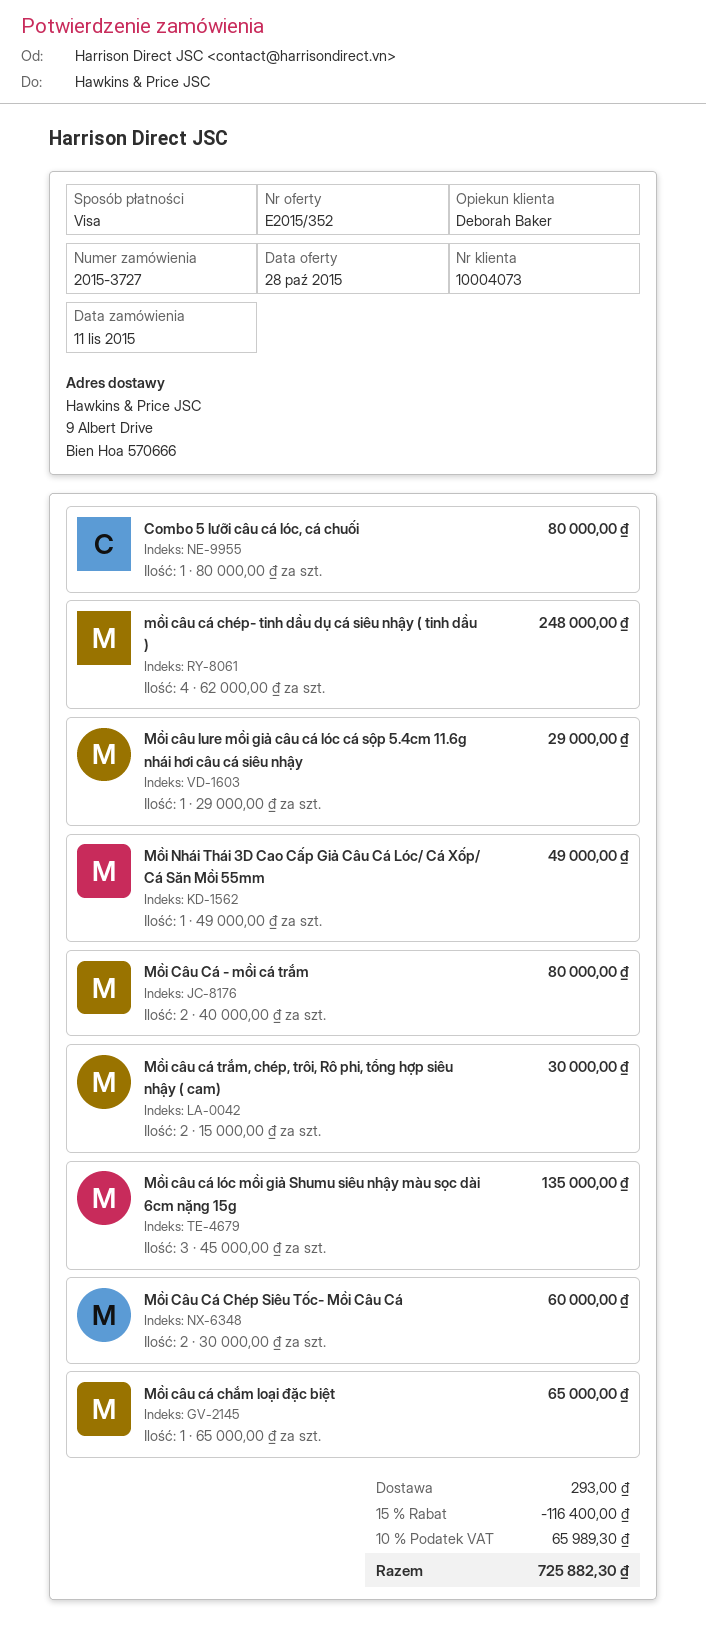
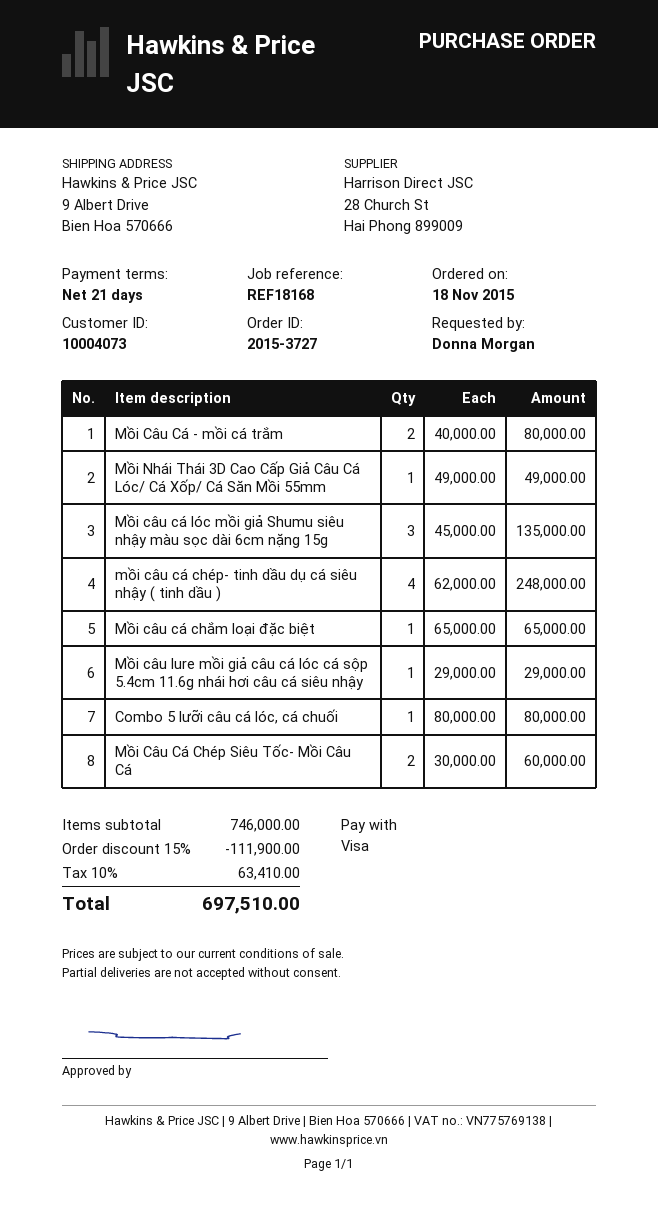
order date: 2015-11-11 -> 2015-11-18
Mồi câu cá trắm, chép, trôi, Rô phi, tổng hợp siêu nhậy ( cam): 2 x 15000.00 = 30000.00 -> none
discount: 15% = 116400.00 -> 15% = 111900.00
shipping: 293.00 -> none
tax: 10% = 65989.30 -> 10% = 63410.00
total: 725882.30 -> 697510.00

